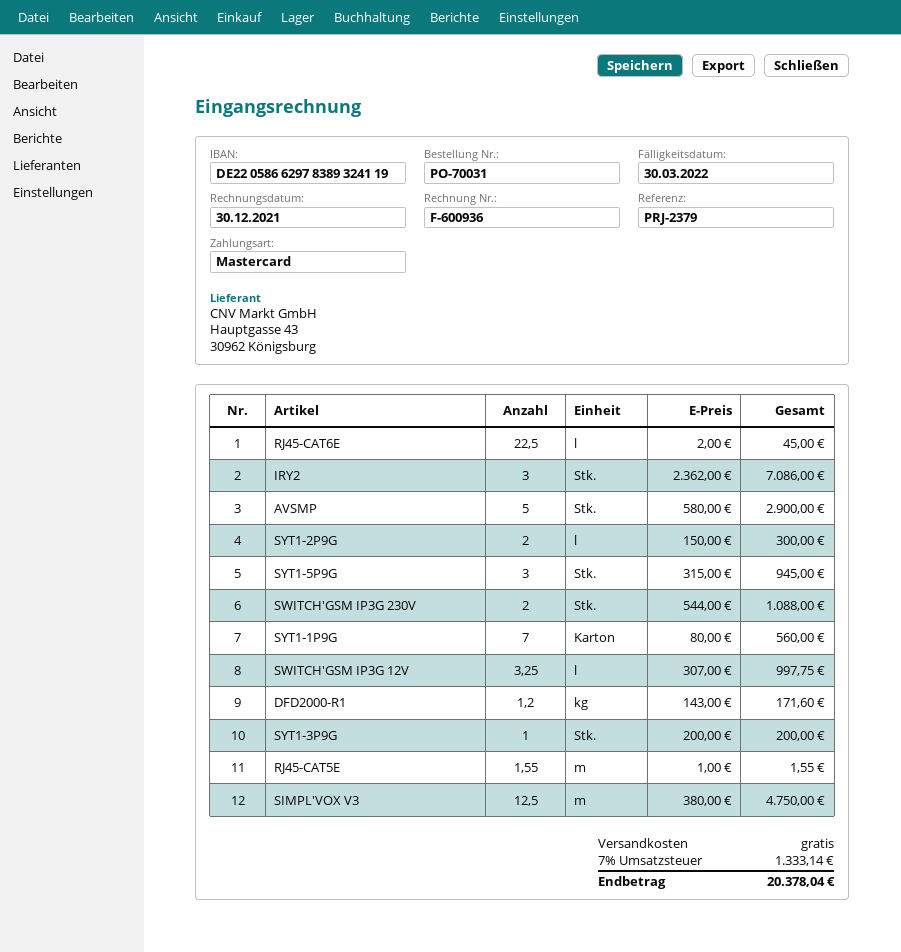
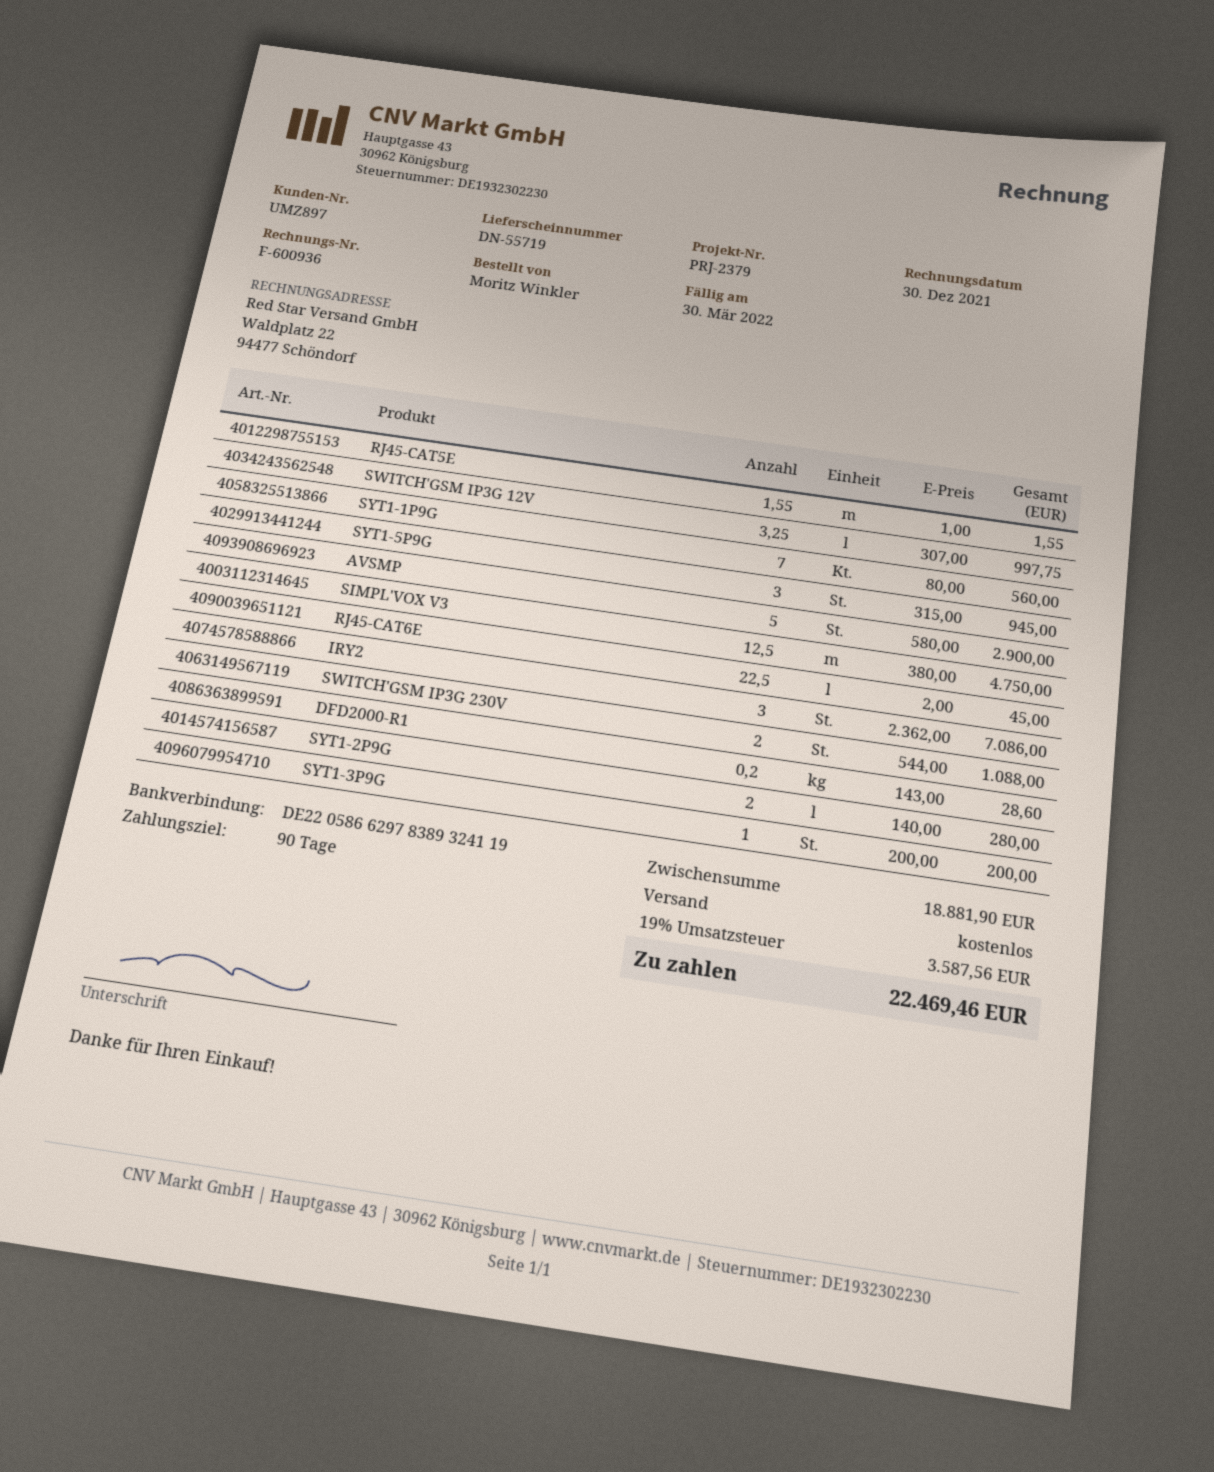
SYT1-2P9G: 2 x 150.00 = 300.00 -> 2 x 140.00 = 280.00
DFD2000-R1: 1.2 x 143.00 = 171.60 -> 0.2 x 143.00 = 28.60
tax: 7% = 1333.14 -> 19% = 3587.56
total: 20378.04 -> 22469.46

